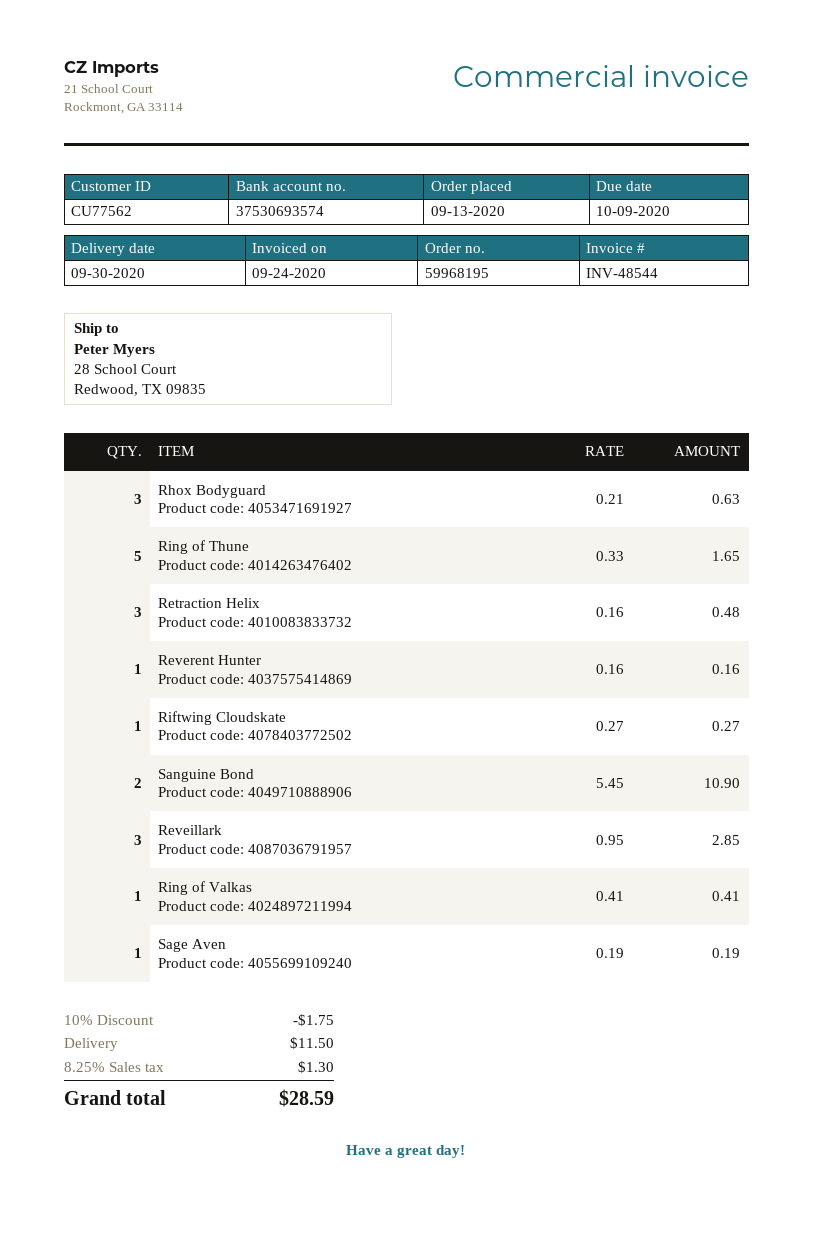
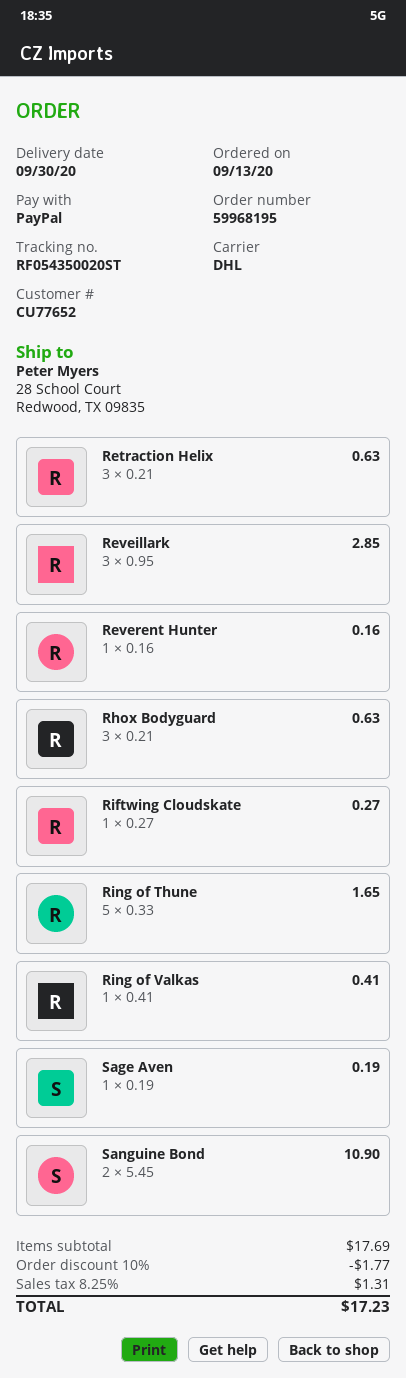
customer number: CU77562 -> CU77652
Retraction Helix: 3 x 0.16 = 0.48 -> 3 x 0.21 = 0.63
discount: 10% = 1.75 -> 10% = 1.77
shipping: 11.50 -> none
tax: 8.25% = 1.30 -> 8.25% = 1.31
total: 28.59 -> 17.23

